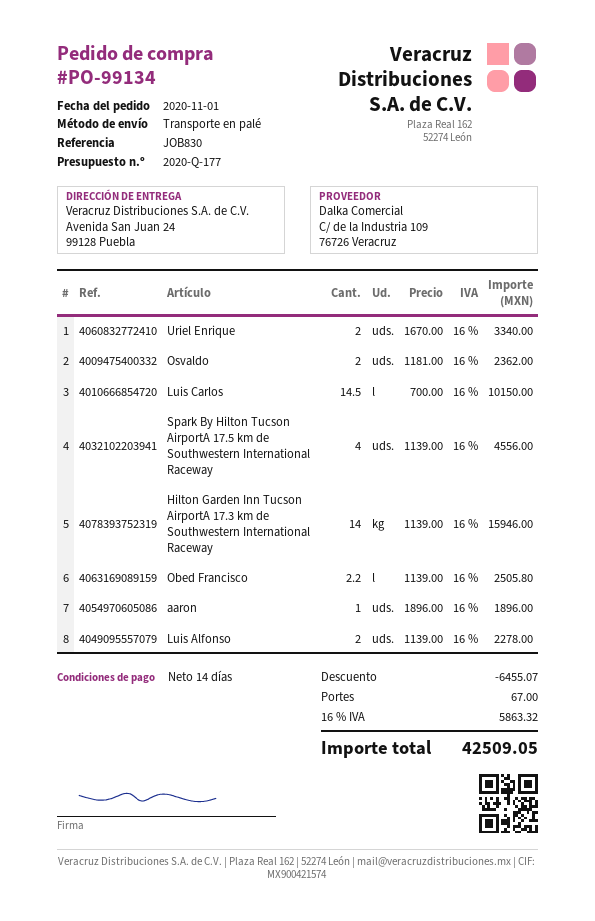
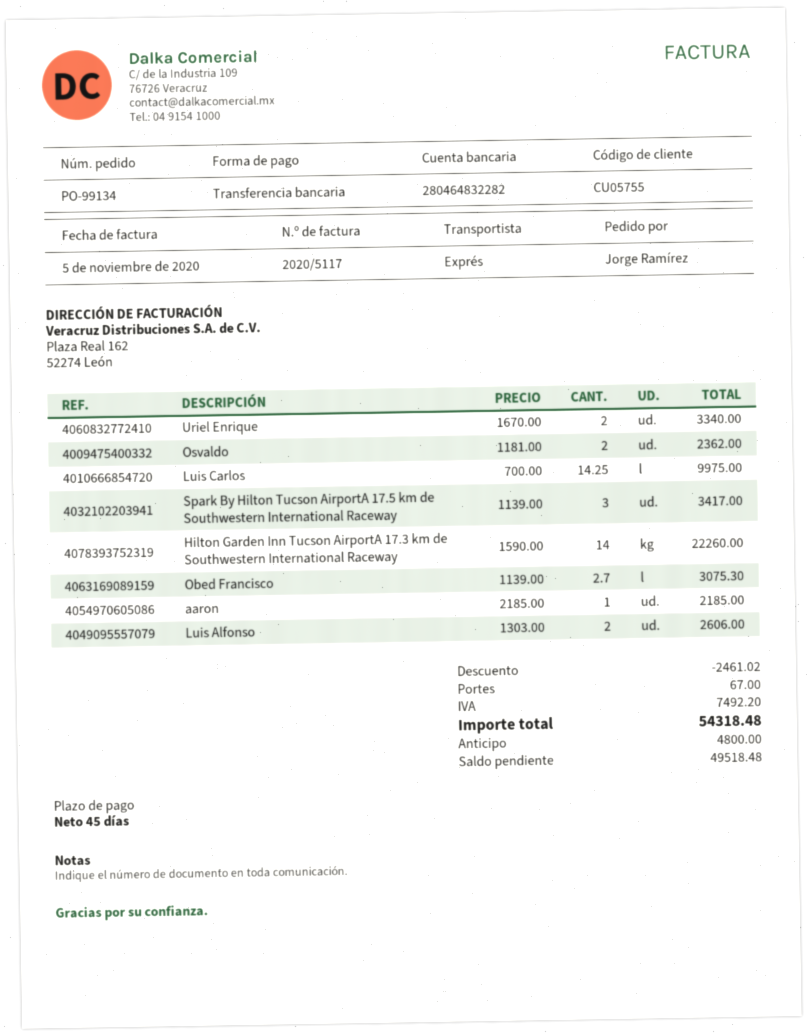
payment terms: 14 days -> 45 days
shipping method: pallet freight -> express
Luis Carlos: 14.5 x 700.00 = 10150.00 -> 14.25 x 700.00 = 9975.00
Spark By Hilton Tucson AirportA 17.5 km de Southwestern International Raceway: 4 x 1139.00 = 4556.00 -> 3 x 1139.00 = 3417.00
Hilton Garden Inn Tucson AirportA 17.3 km de Southwestern International Raceway: 14 x 1139.00 = 15946.00 -> 14 x 1590.00 = 22260.00
Obed Francisco: 2.2 x 1139.00 = 2505.80 -> 2.7 x 1139.00 = 3075.30
aaron: 1 x 1896.00 = 1896.00 -> 1 x 2185.00 = 2185.00
Luis Alfonso: 2 x 1139.00 = 2278.00 -> 2 x 1303.00 = 2606.00
discount: 6455.07 -> 2461.02
tax: 5863.32 -> 7492.20
total: 42509.05 -> 54318.48

